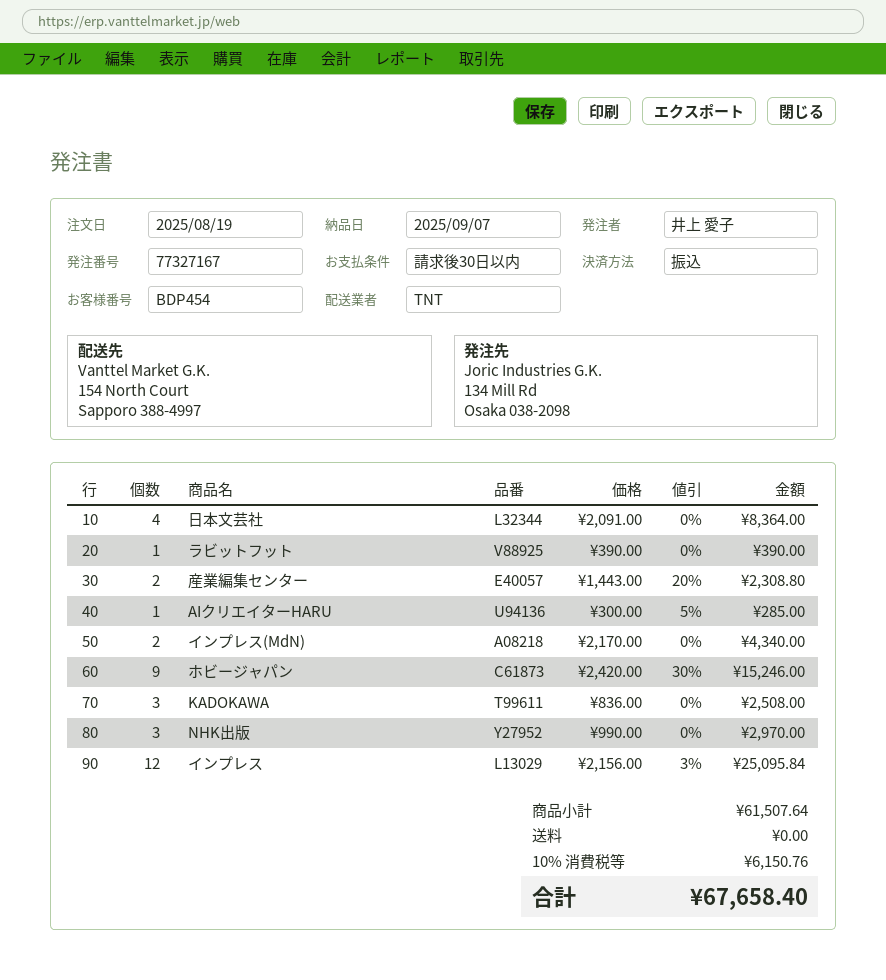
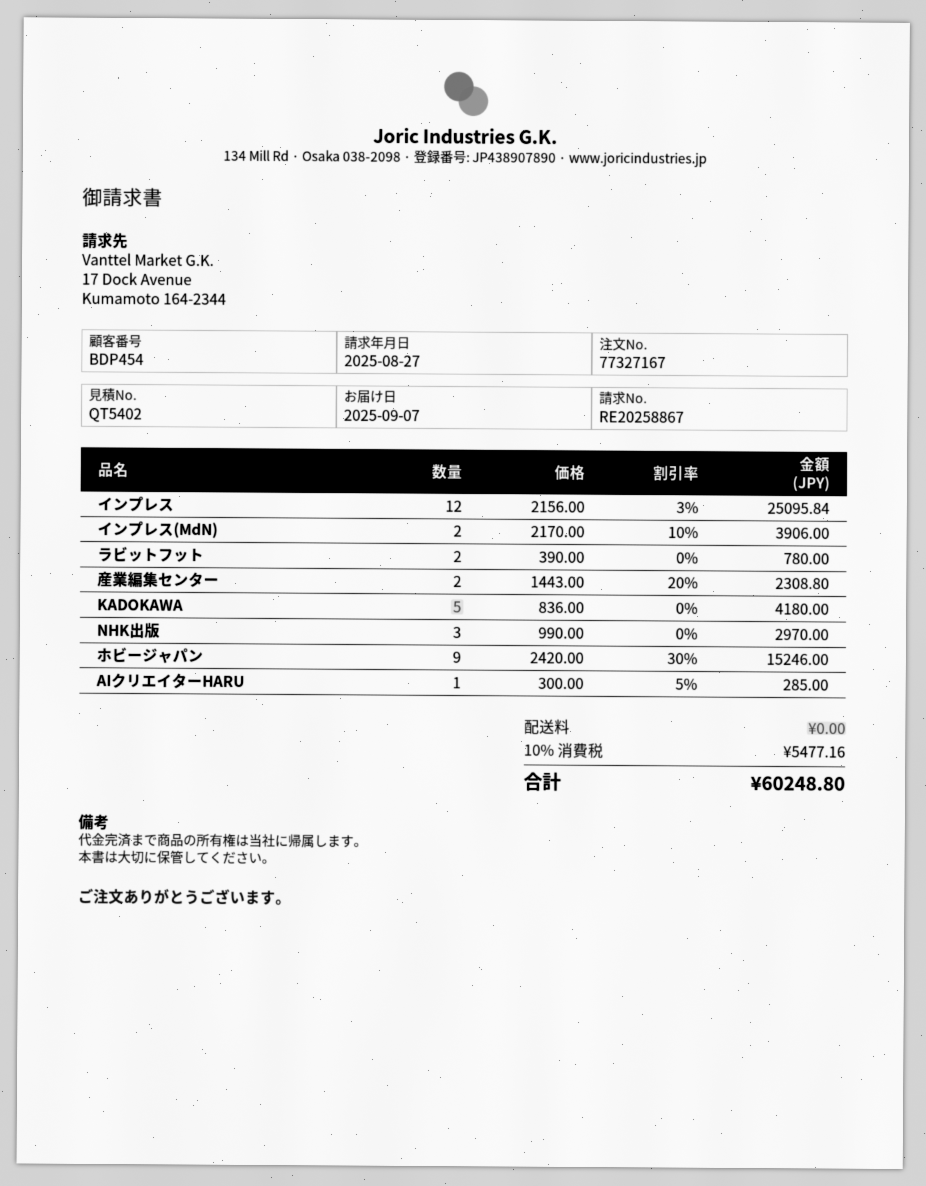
日本文芸社: 4 x 2091.00 = 8364.00 -> none
ラビットフット: 1 x 390.00 = 390.00 -> 2 x 390.00 = 780.00
インプレス(MdN): 2 x 2170.00 = 4340.00 -> 2 x 2170.00 - 10% = 3906.00
KADOKAWA: 3 x 836.00 = 2508.00 -> 5 x 836.00 = 4180.00
tax: 10% = 6150.76 -> 10% = 5477.16
total: 67658.40 -> 60248.80

